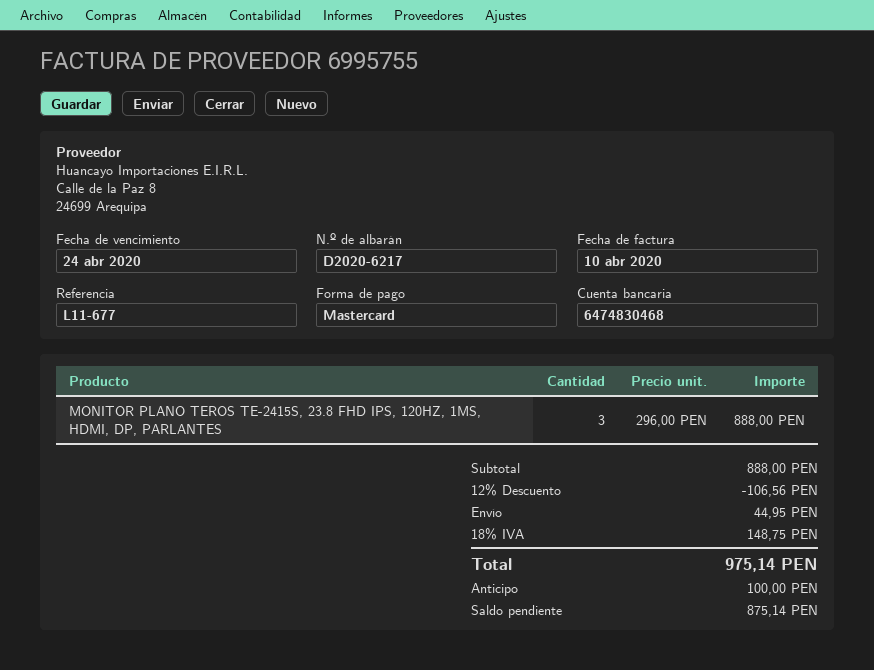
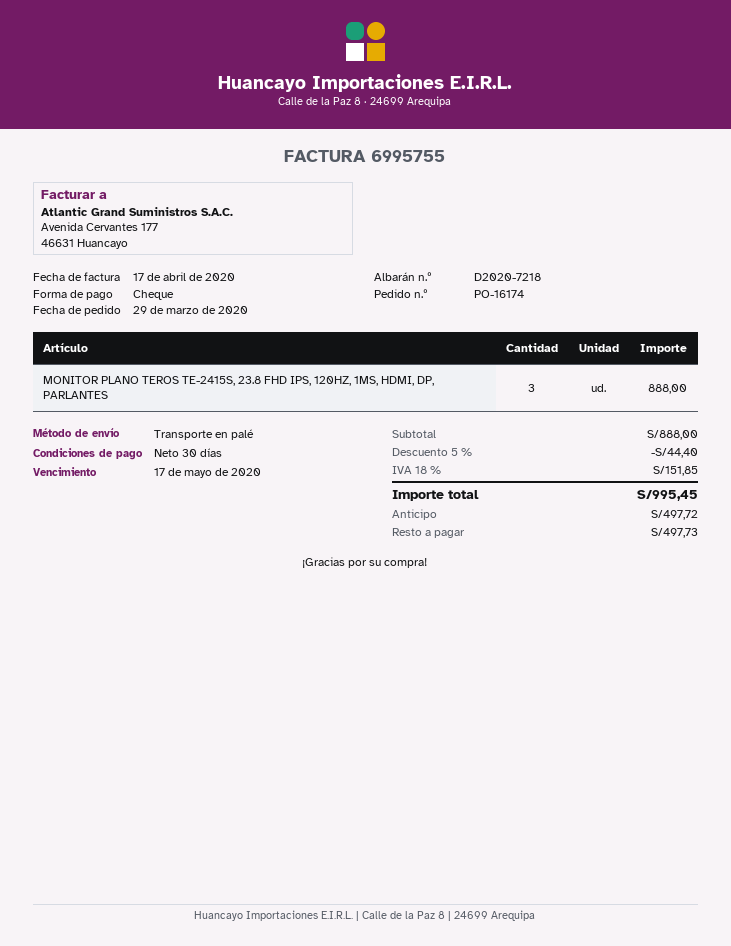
delivery note number: D2020-6217 -> D2020-7218
invoice date: 2020-04-10 -> 2020-04-17
due date: 2020-04-24 -> 2020-05-17
payment method: Mastercard -> cheque
discount: 12% = 106.56 -> 5% = 44.40
shipping: 44.95 -> none
tax: 18% = 148.75 -> 18% = 151.85
total: 975.14 -> 995.45
deposit: 100.00 -> 497.72
balance: 875.14 -> 497.73

